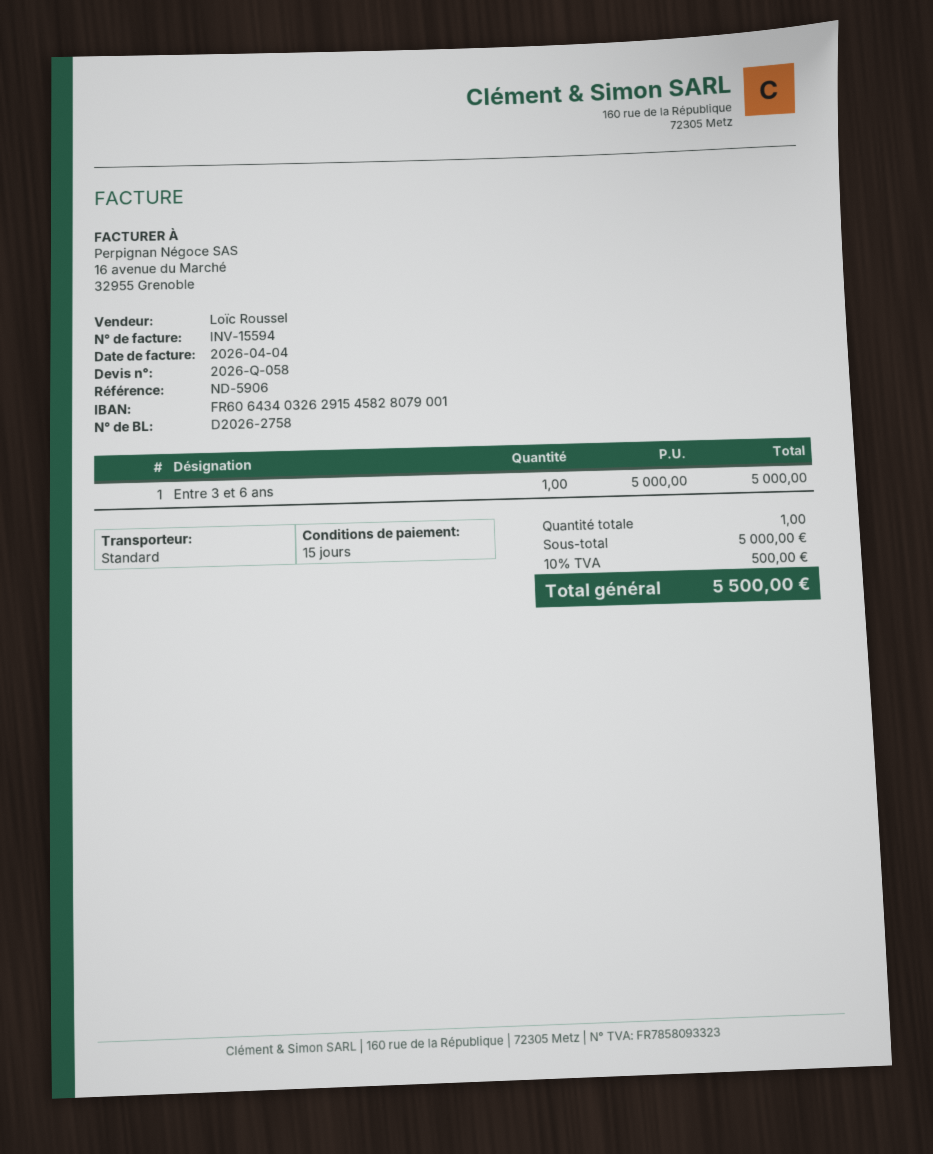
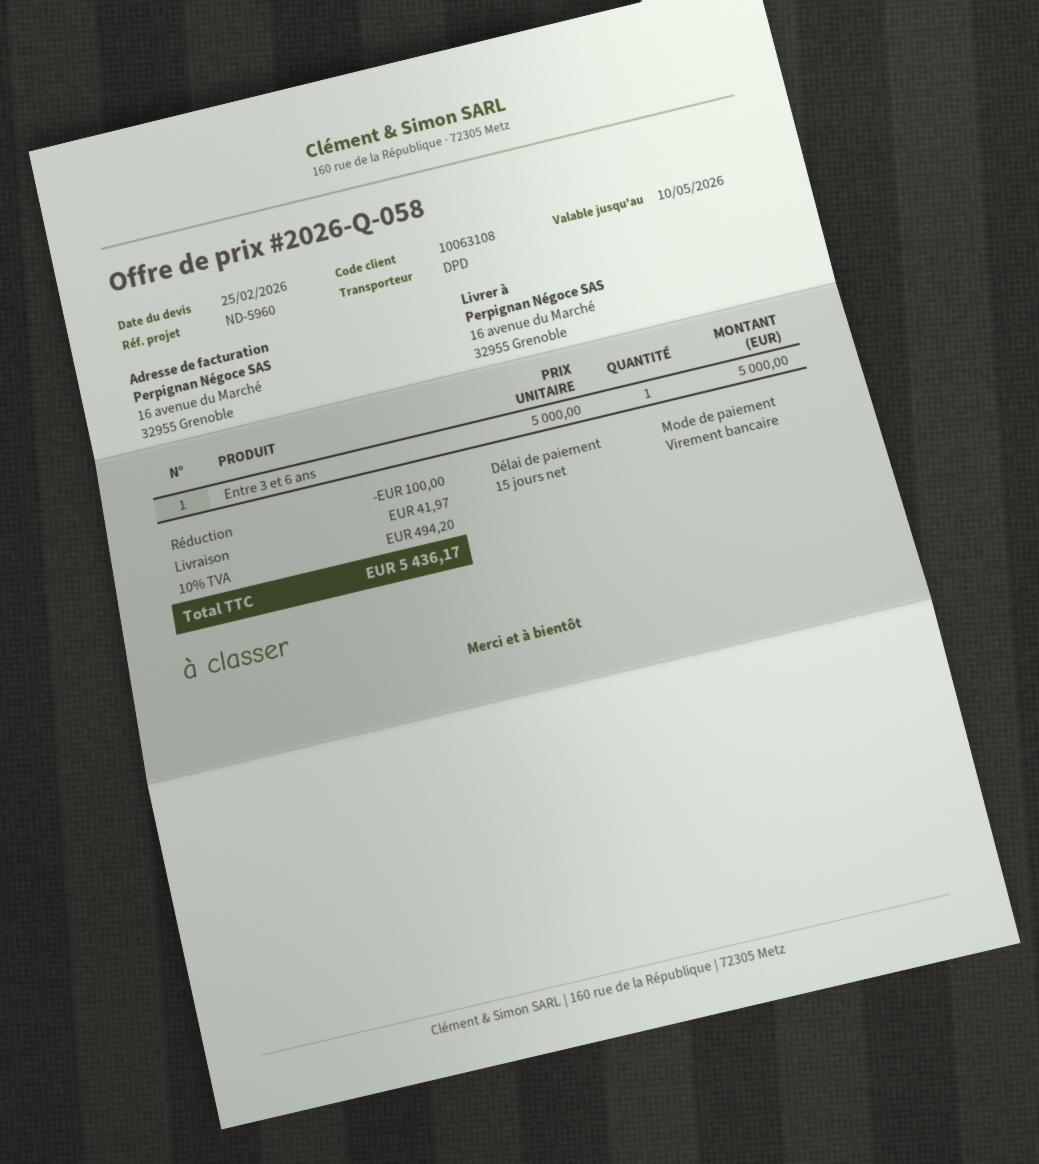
reference: ND-5906 -> ND-5960
shipping method: standard -> DPD
discount: none -> 100.00
shipping: none -> 41.97
tax: 10% = 500.00 -> 10% = 494.20
total: 5500.00 -> 5436.17

